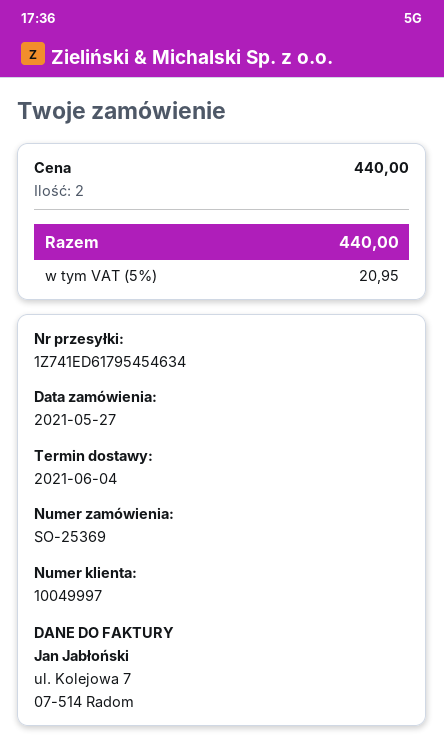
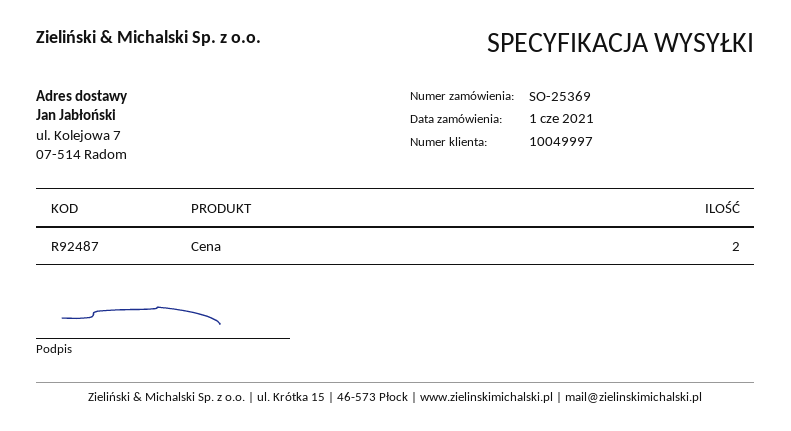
order date: 2021-05-27 -> 2021-06-01

